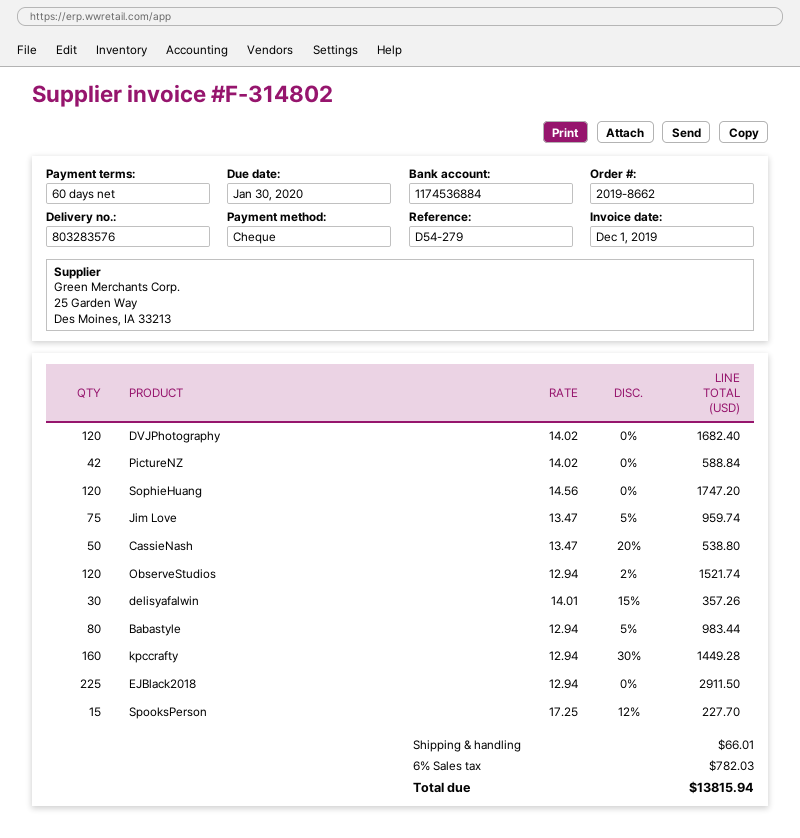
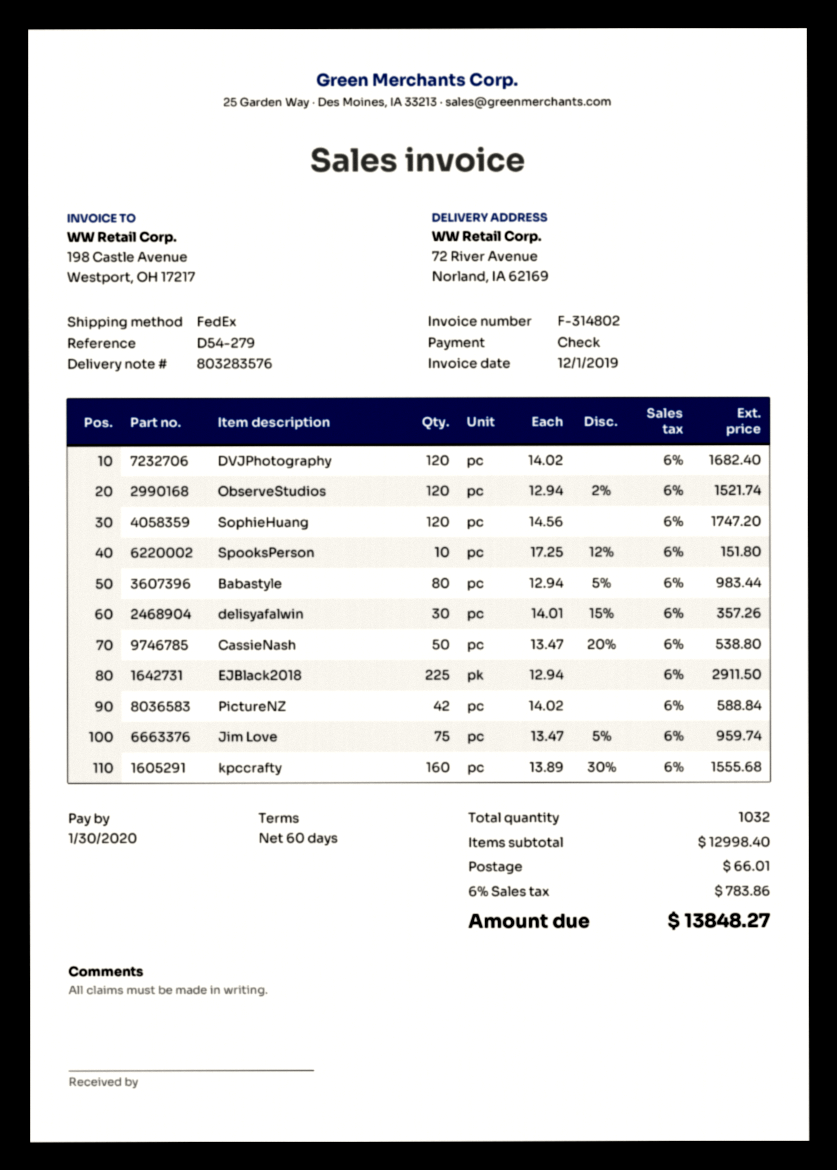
kpccrafty: 160 x 12.94 - 30% = 1449.28 -> 160 x 13.89 - 30% = 1555.68
SpooksPerson: 15 x 17.25 - 12% = 227.70 -> 10 x 17.25 - 12% = 151.80
tax: 6% = 782.03 -> 6% = 783.86
total: 13815.94 -> 13848.27

